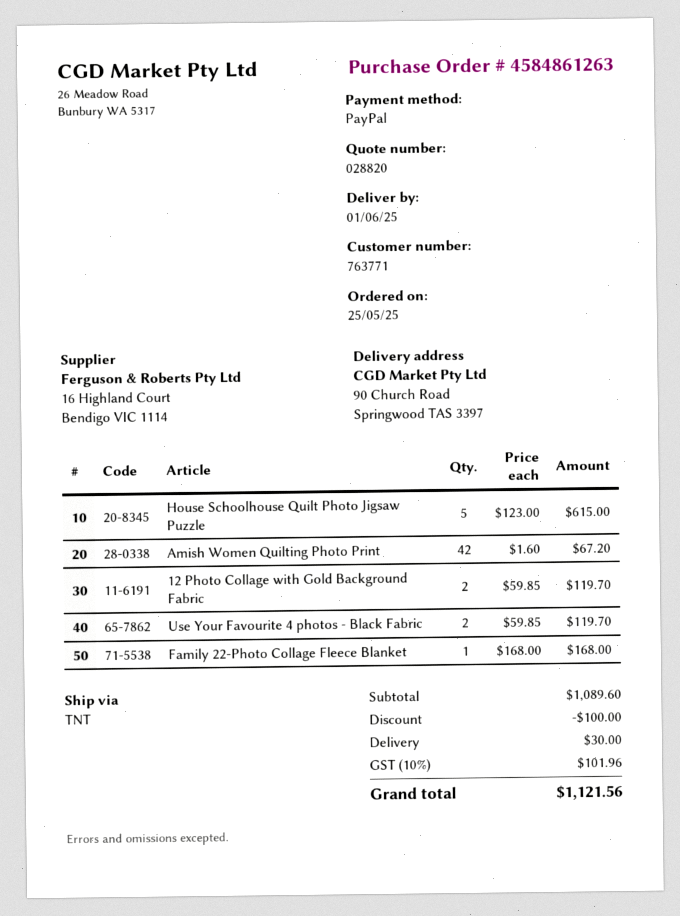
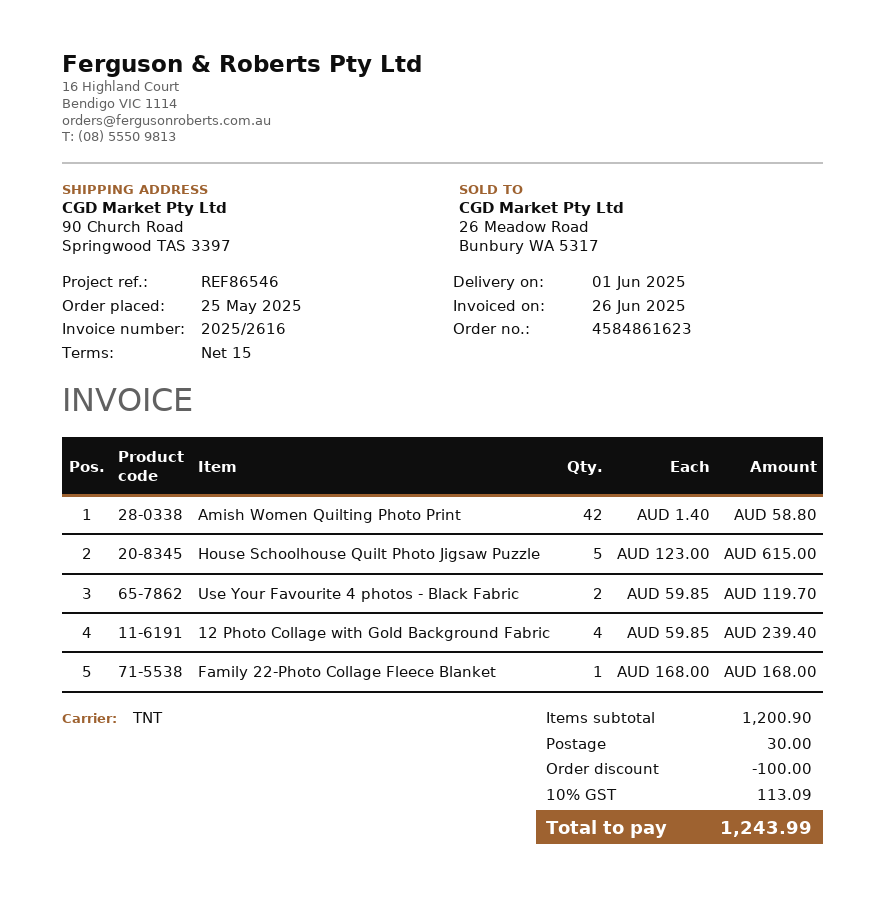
order number: 4584861263 -> 4584861623
Amish Women Quilting Photo Print: 42 x 1.60 = 67.20 -> 42 x 1.40 = 58.80
12 Photo Collage with Gold Background Fabric: 2 x 59.85 = 119.70 -> 4 x 59.85 = 239.40
subtotal: 1089.60 -> 1200.90
tax: 10% = 101.96 -> 10% = 113.09
total: 1121.56 -> 1243.99

